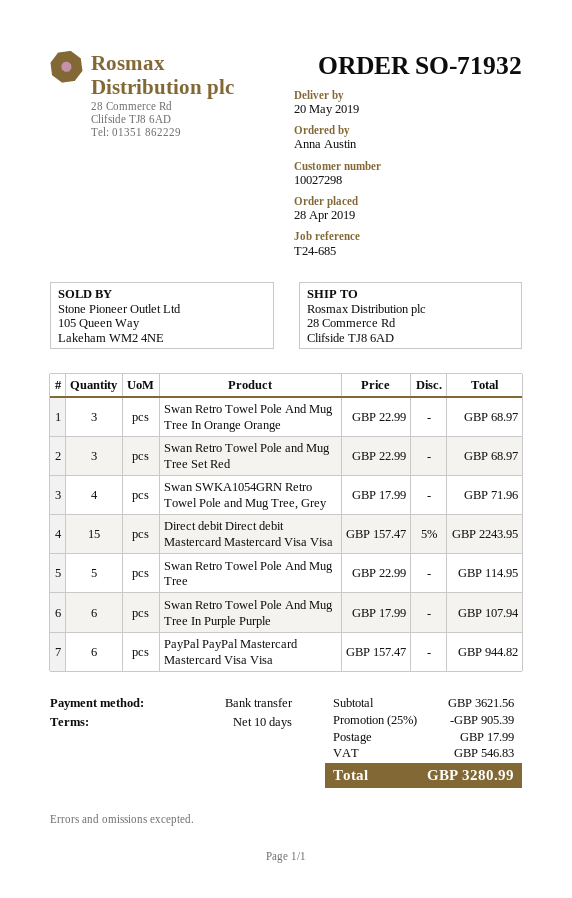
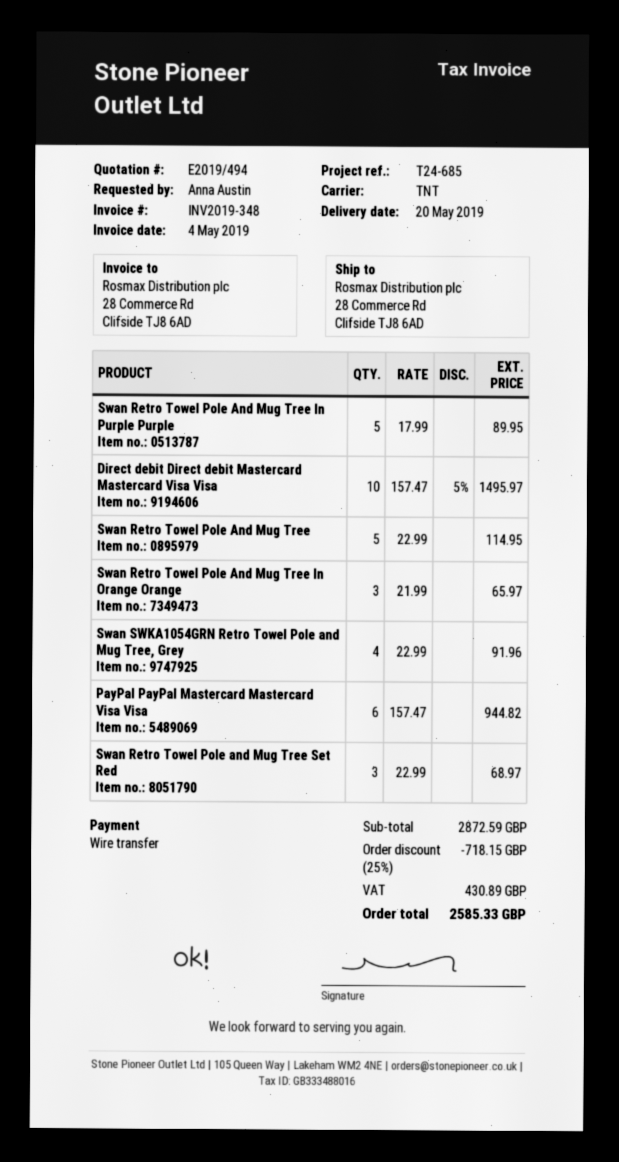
Swan Retro Towel Pole And Mug Tree In Orange Orange: 3 x 22.99 = 68.97 -> 3 x 21.99 = 65.97
Swan SWKA1054GRN Retro Towel Pole and Mug Tree, Grey: 4 x 17.99 = 71.96 -> 4 x 22.99 = 91.96
Direct debit Direct debit Mastercard Mastercard Visa Visa: 15 x 157.47 - 5% = 2243.95 -> 10 x 157.47 - 5% = 1495.97
Swan Retro Towel Pole And Mug Tree In Purple Purple: 6 x 17.99 = 107.94 -> 5 x 17.99 = 89.95
subtotal: 3621.56 -> 2872.59
discount: 25% = 905.39 -> 25% = 718.15
shipping: 17.99 -> none
tax: 546.83 -> 430.89
total: 3280.99 -> 2585.33

